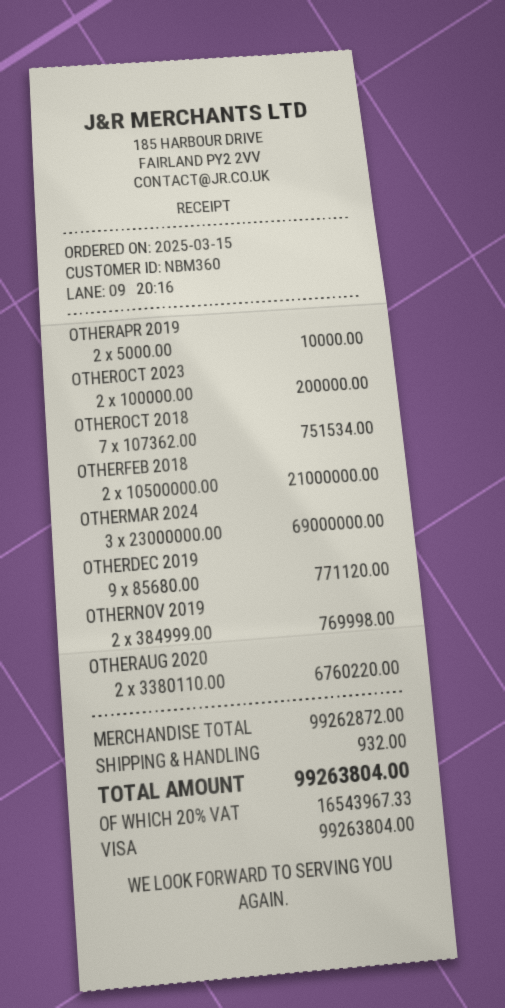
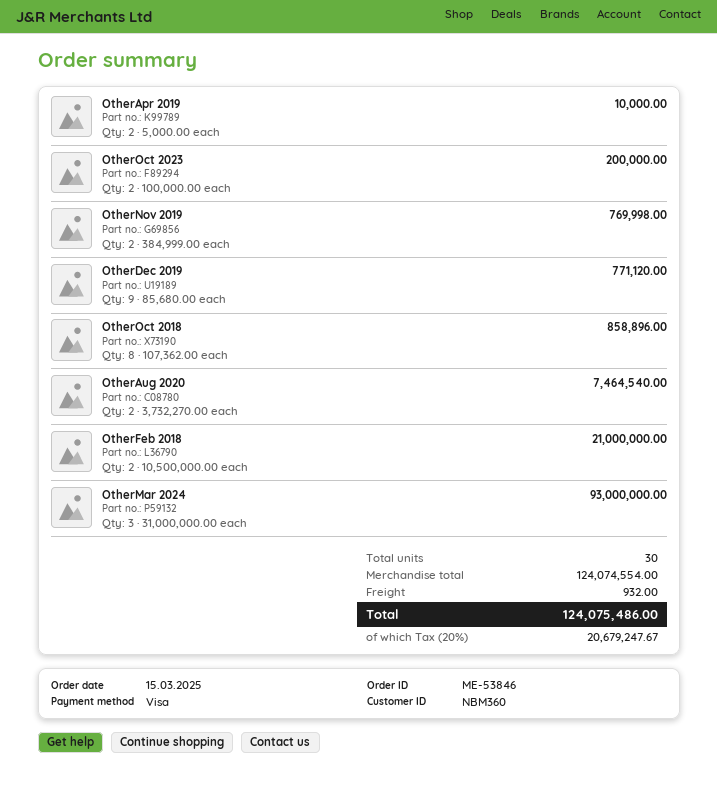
OTHEROCT 2018: 7 x 107362.00 = 751534.00 -> 8 x 107362.00 = 858896.00
OTHERMAR 2024: 3 x 23000000.00 = 69000000.00 -> 3 x 31000000.00 = 93000000.00
OTHERAUG 2020: 2 x 3380110.00 = 6760220.00 -> 2 x 3732270.00 = 7464540.00
subtotal: 99262872.00 -> 124074554.00
tax: 20% = 16543967.33 -> 20% = 20679247.67
total: 99263804.00 -> 124075486.00

